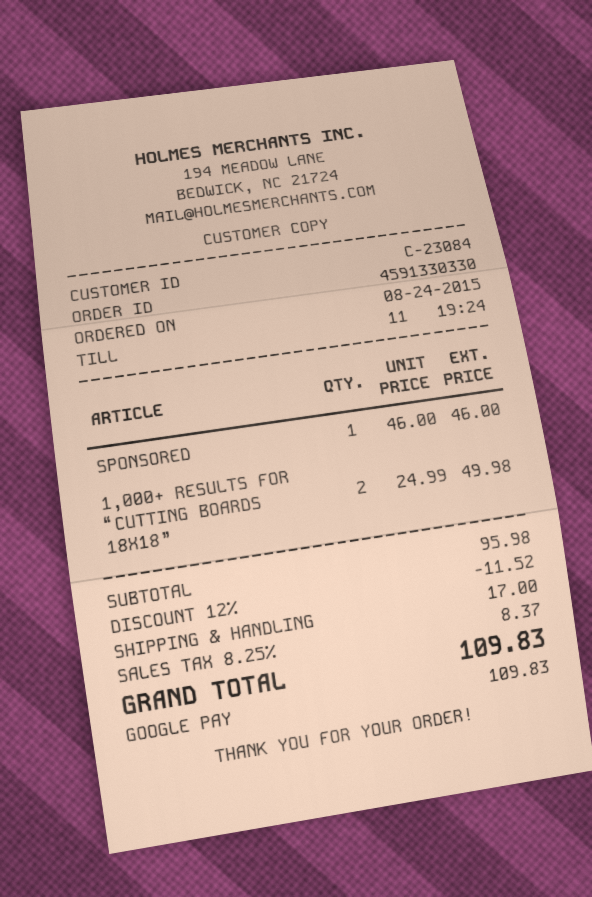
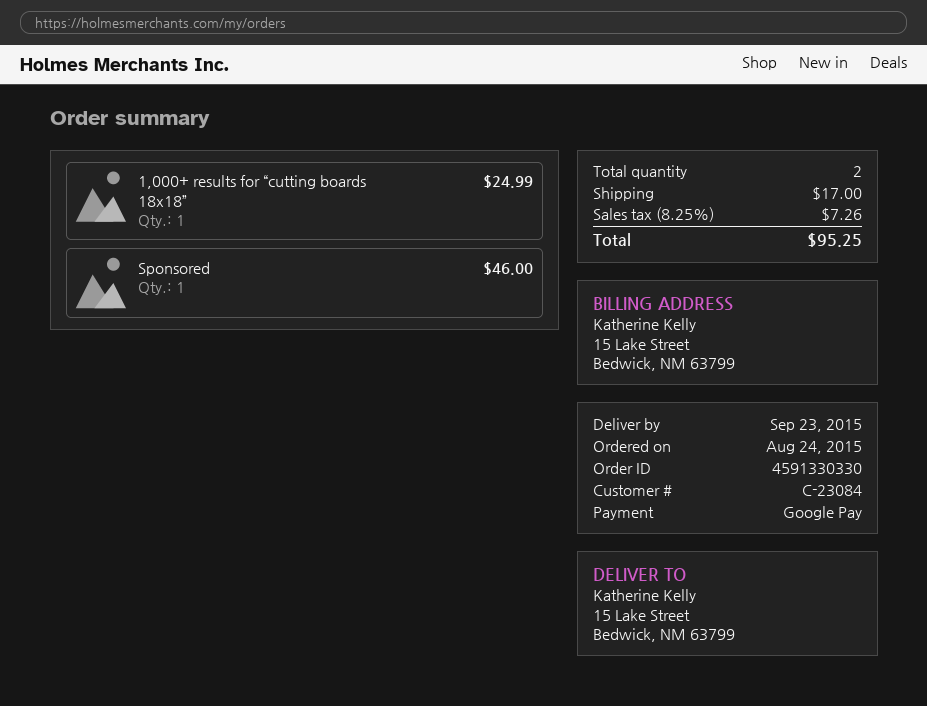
1,000+ RESULTS FOR “CUTTING BOARDS 18X18”: 2 for 49.98 -> 1 for 24.99
discount: 12% = 11.52 -> none
tax: 8.25% = 8.37 -> 8.25% = 7.26
total: 109.83 -> 95.25

